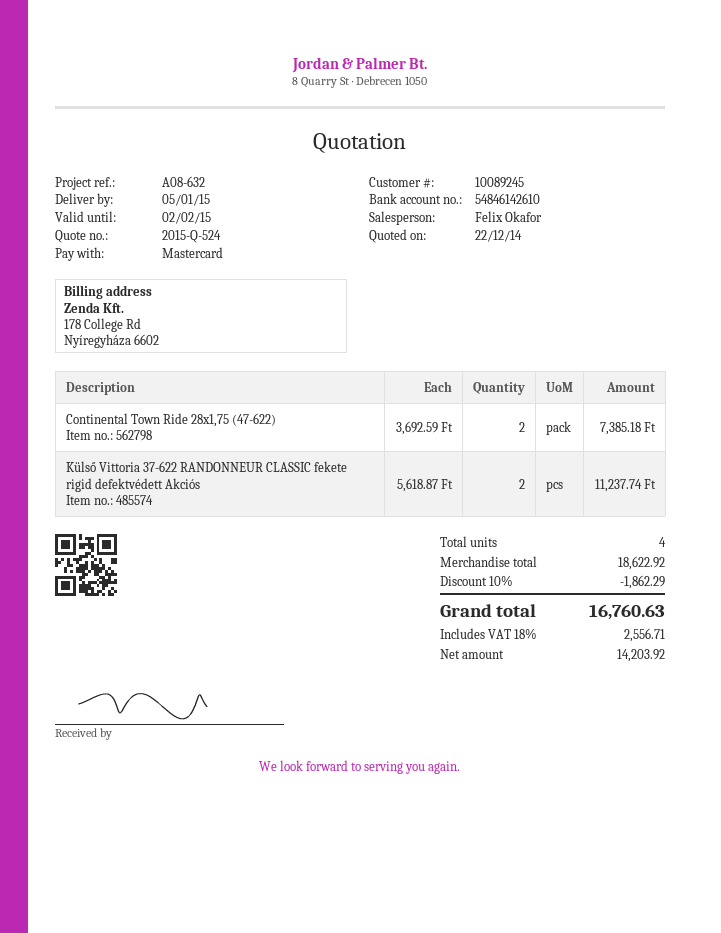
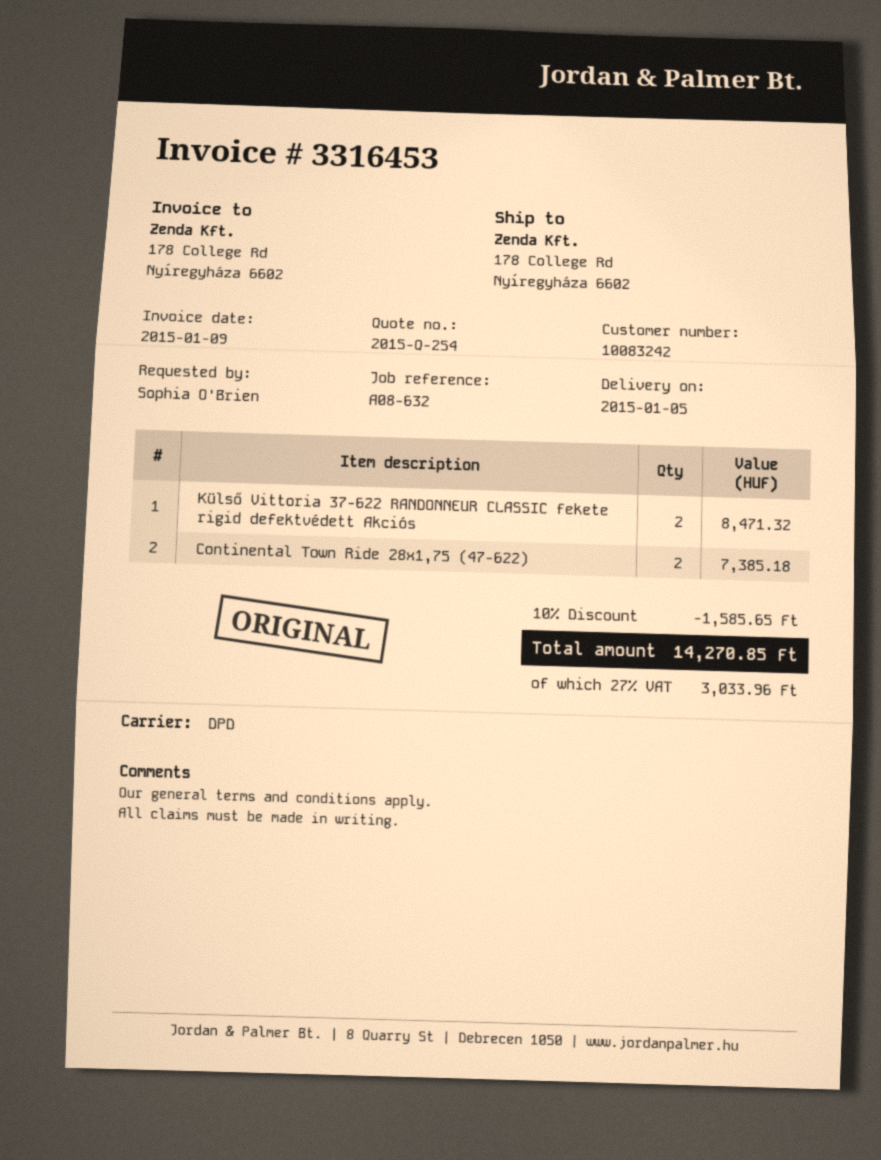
quote number: 2015-Q-524 -> 2015-Q-254
customer number: 10089245 -> 10083242
Külső Vittoria 37-622 RANDONNEUR CLASSIC fekete rigid defektvédett Akciós: 2 for 11237.74 -> 2 for 8471.32
discount: 10% = 1862.29 -> 10% = 1585.65
tax: 18% = 2556.71 -> 27% = 3033.96
total: 16760.63 -> 14270.85

